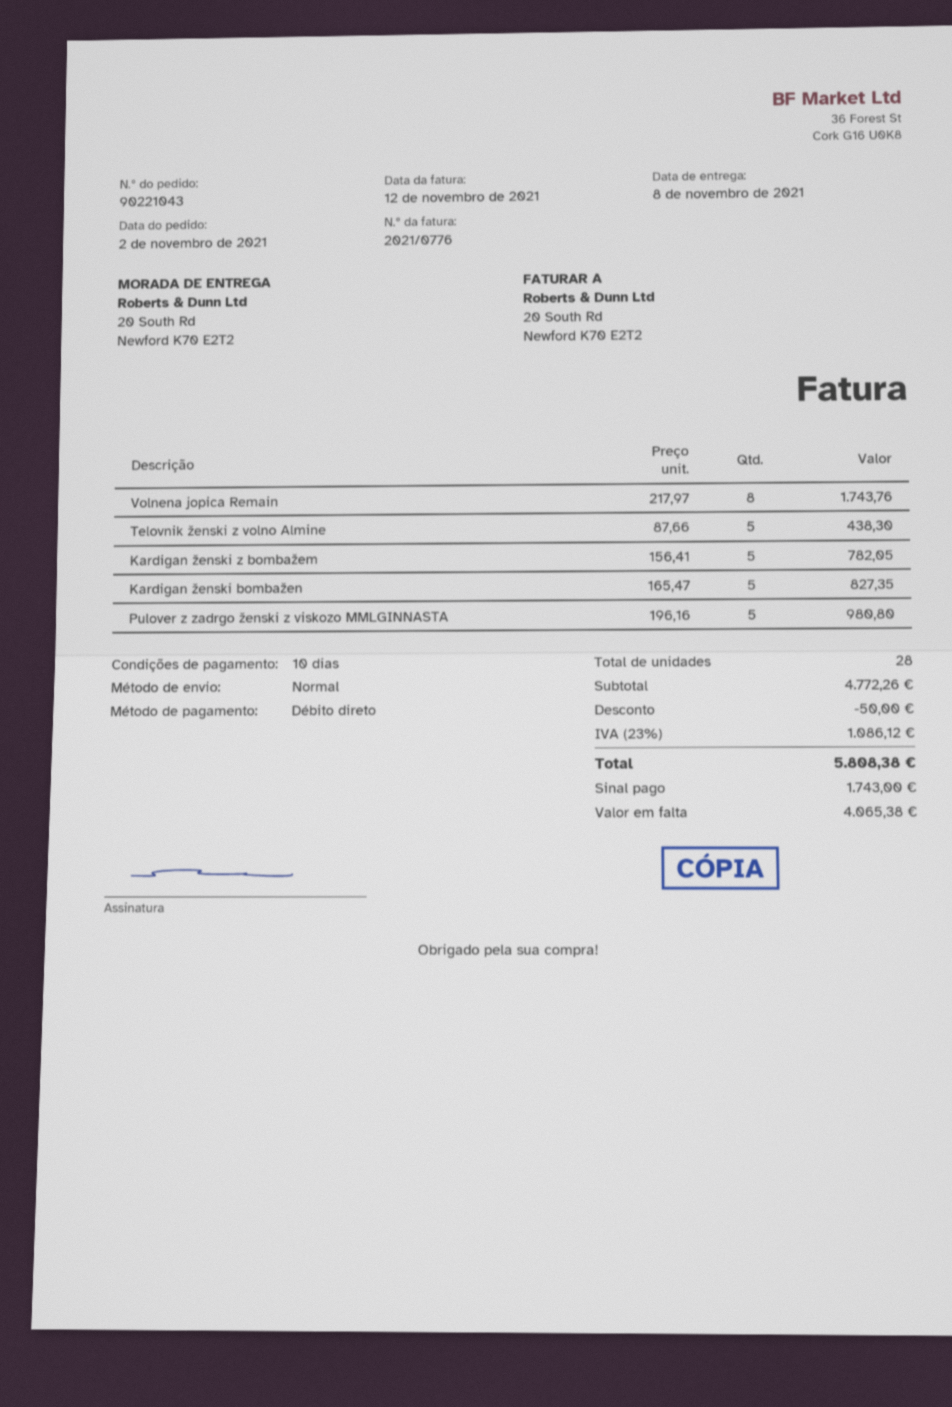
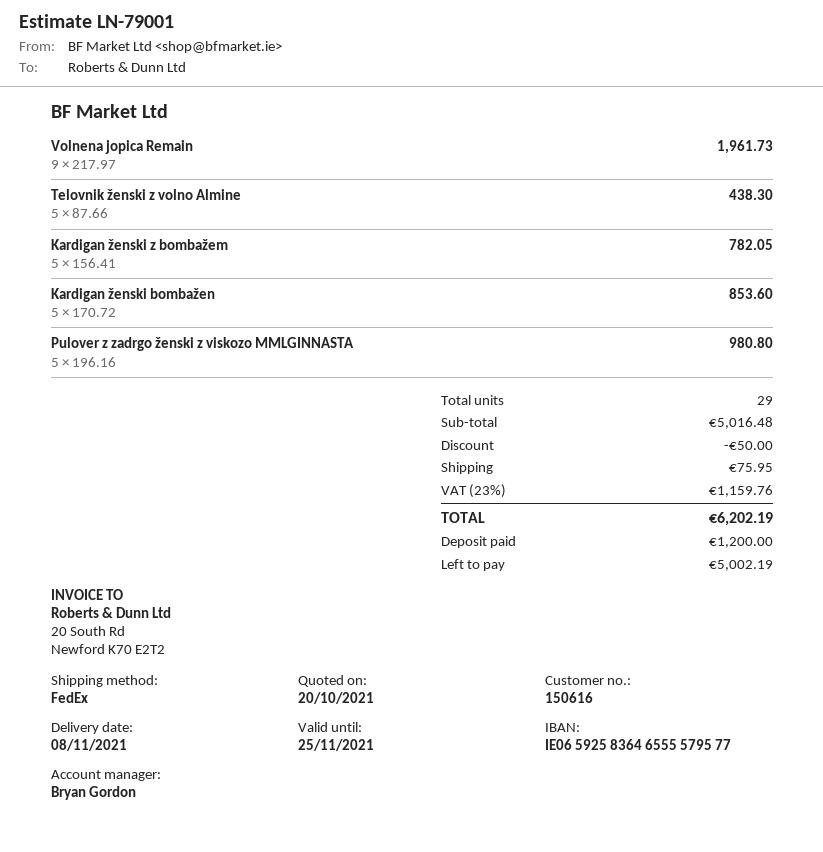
shipping method: standard -> FedEx
Volnena jopica Remain: 8 x 217.97 = 1743.76 -> 9 x 217.97 = 1961.73
Kardigan ženski bombažen: 5 x 165.47 = 827.35 -> 5 x 170.72 = 853.60
total quantity: 28 -> 29
subtotal: 4772.26 -> 5016.48
shipping: none -> 75.95
tax: 23% = 1086.12 -> 23% = 1159.76
total: 5808.38 -> 6202.19
deposit: 1743.00 -> 1200.00
balance: 4065.38 -> 5002.19

